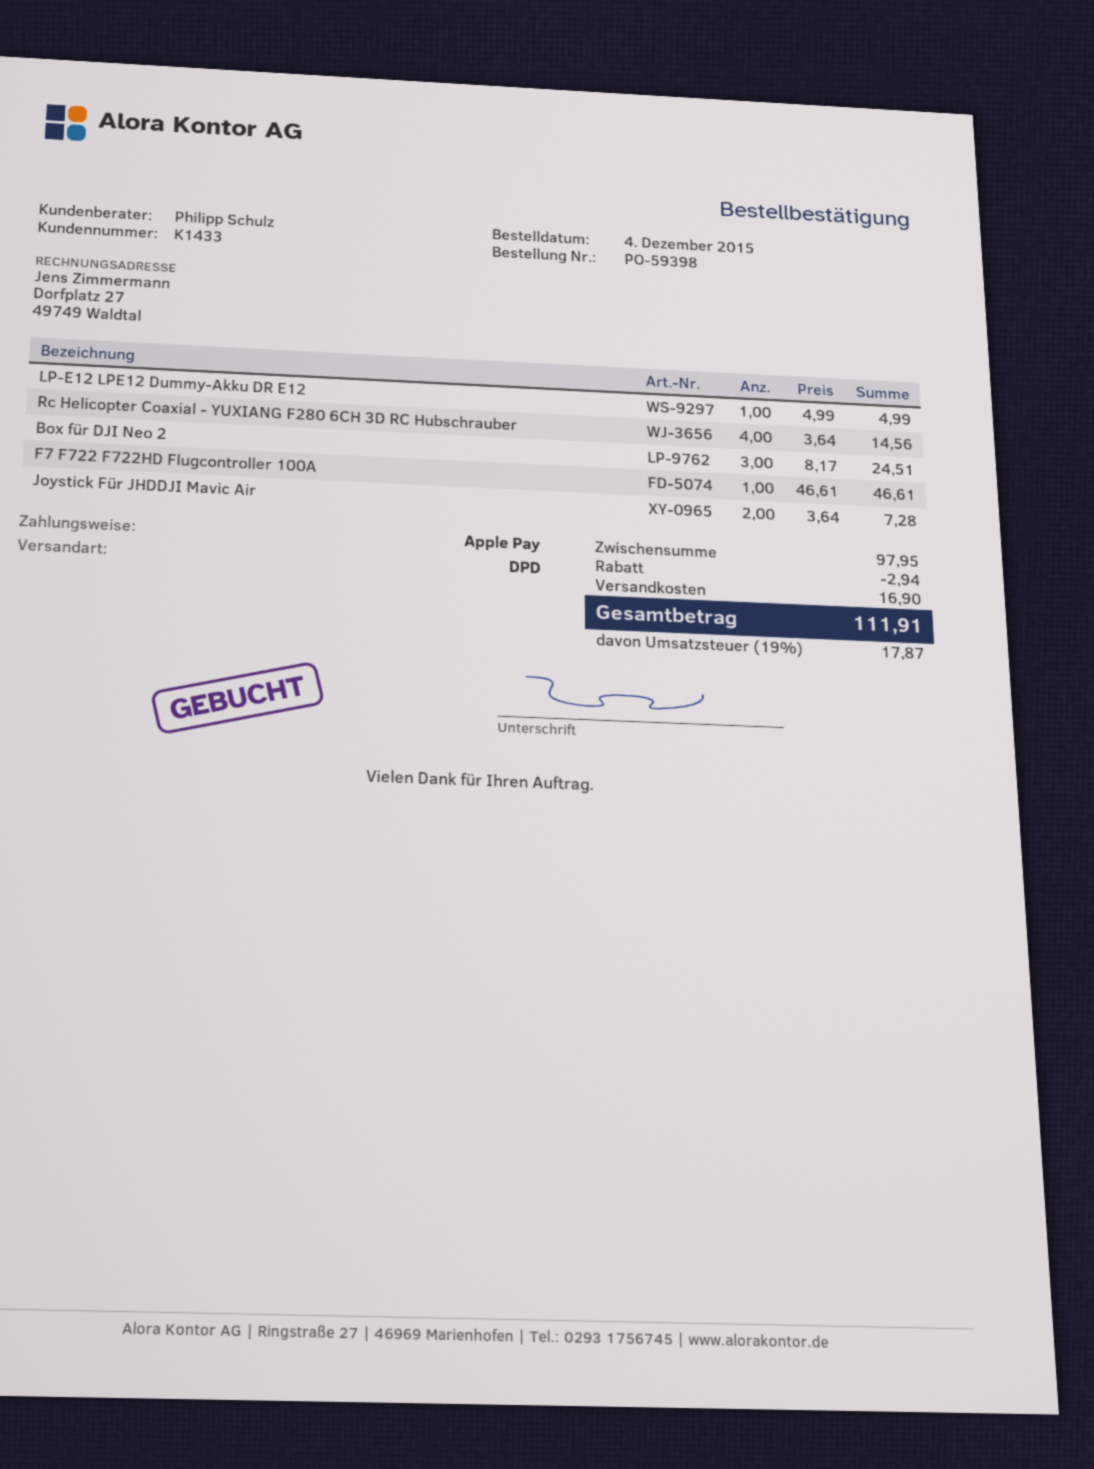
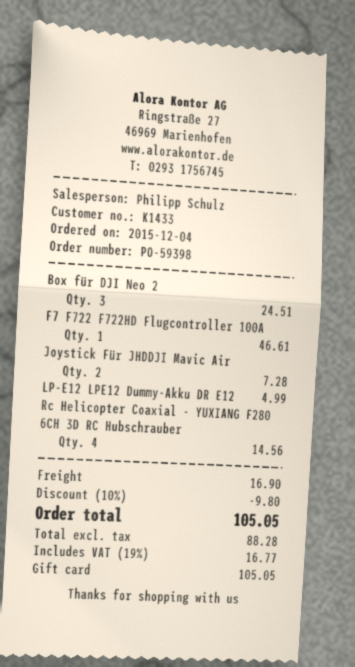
payment method: Apple Pay -> gift card
discount: 2.94 -> 9.80
tax: 19% = 17.87 -> 19% = 16.77
total: 111.91 -> 105.05

